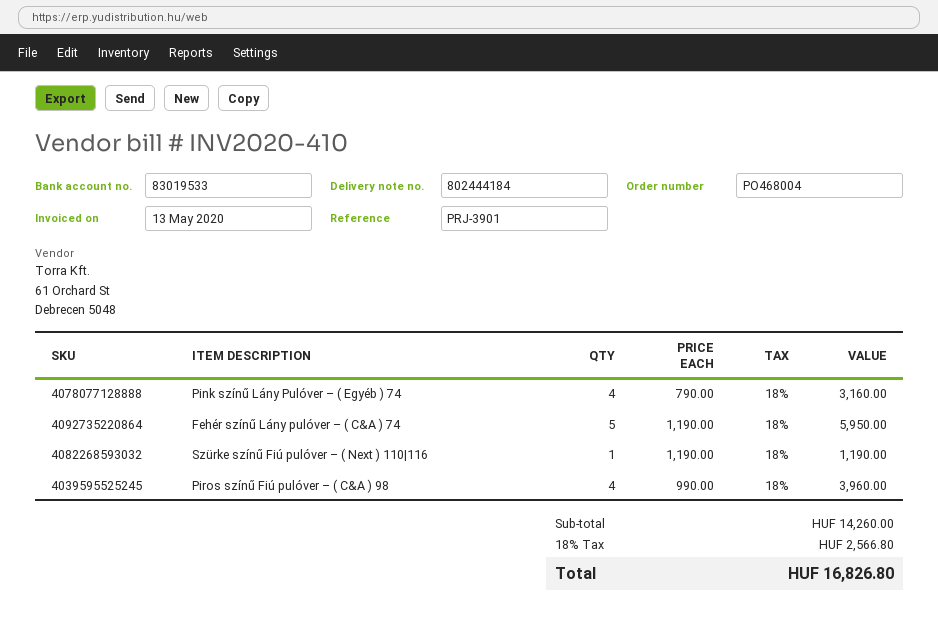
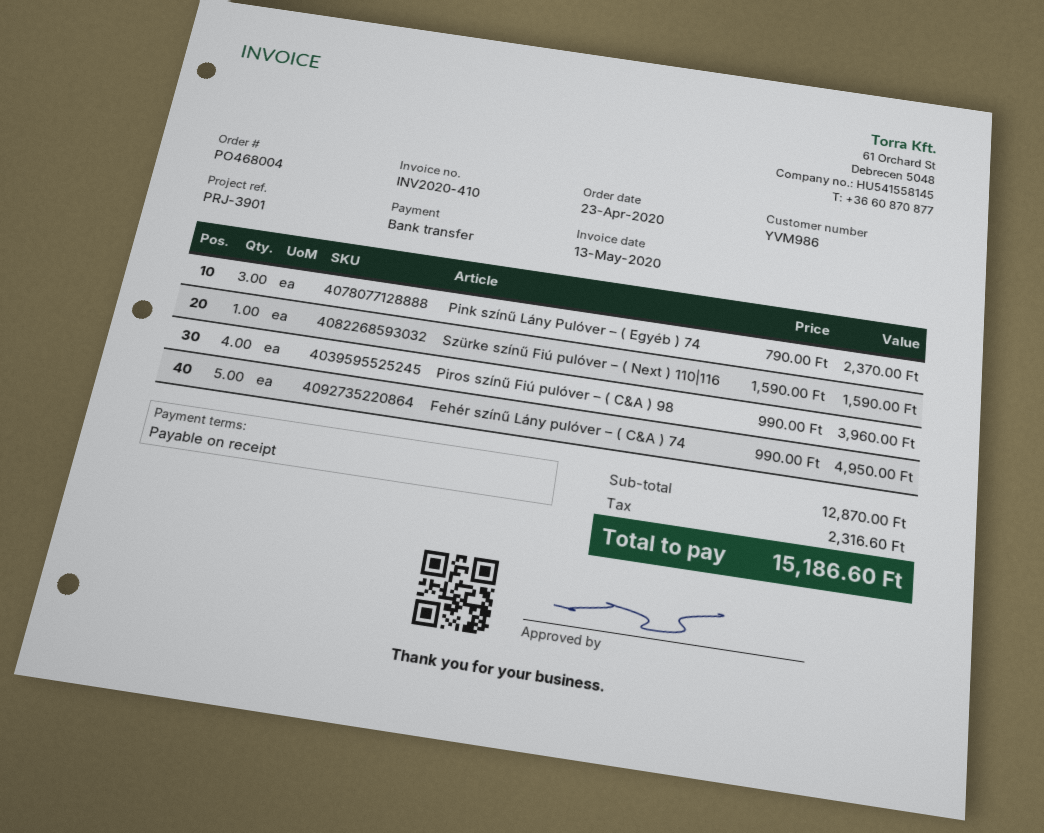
Pink színű Lány Pulóver – ( Egyéb ) 74: 4 x 790.00 = 3160.00 -> 3 x 790.00 = 2370.00
Fehér színű Lány pulóver – ( C&A ) 74: 5 x 1190.00 = 5950.00 -> 5 x 990.00 = 4950.00
Szürke színű Fiú pulóver – ( Next ) 110|116: 1 x 1190.00 = 1190.00 -> 1 x 1590.00 = 1590.00
subtotal: 14260.00 -> 12870.00
tax: 2566.80 -> 2316.60
total: 16826.80 -> 15186.60

